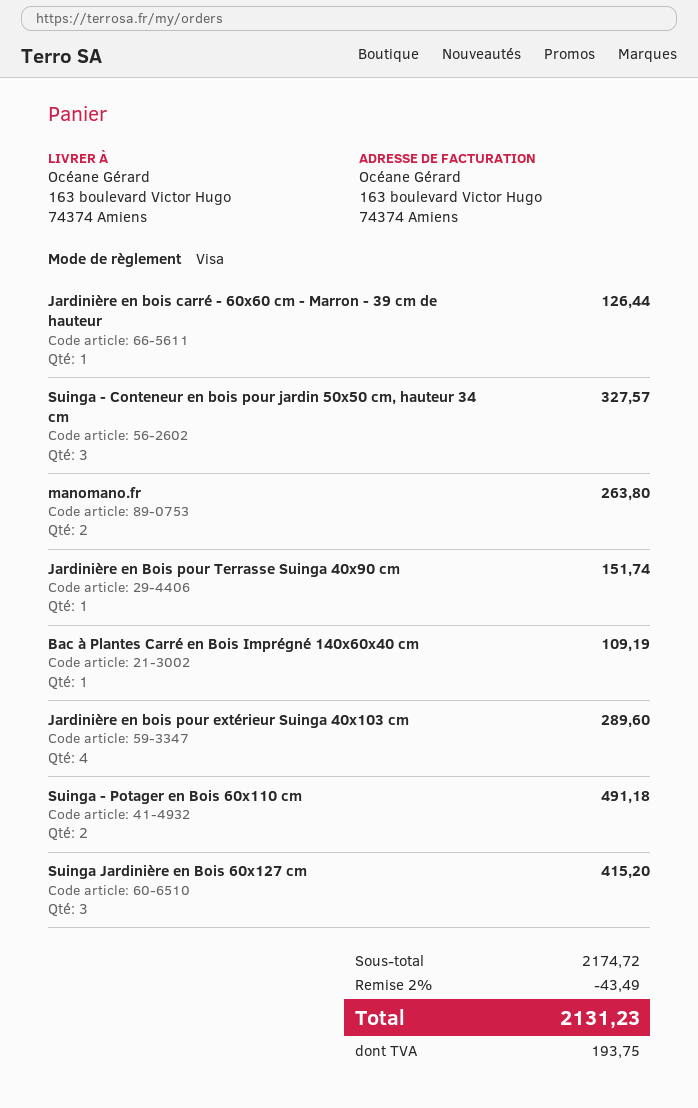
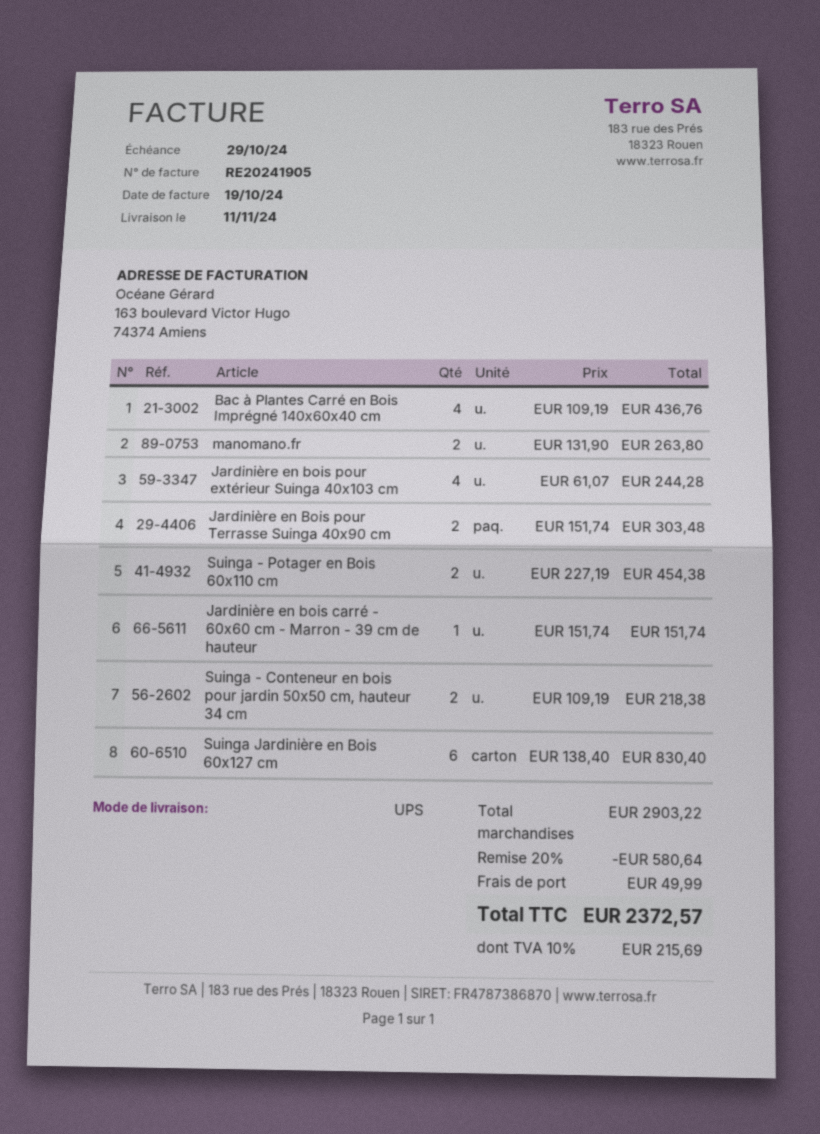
Jardinière en bois carré - 60x60 cm - Marron - 39 cm de hauteur: 1 for 126.44 -> 1 for 151.74
Suinga - Conteneur en bois pour jardin 50x50 cm, hauteur 34 cm: 3 for 327.57 -> 2 for 218.38
Jardinière en Bois pour Terrasse Suinga 40x90 cm: 1 for 151.74 -> 2 for 303.48
Bac à Plantes Carré en Bois Imprégné 140x60x40 cm: 1 for 109.19 -> 4 for 436.76
Jardinière en bois pour extérieur Suinga 40x103 cm: 4 for 289.60 -> 4 for 244.28
Suinga - Potager en Bois 60x110 cm: 2 for 491.18 -> 2 for 454.38
Suinga Jardinière en Bois 60x127 cm: 3 for 415.20 -> 6 for 830.40
subtotal: 2174.72 -> 2903.22
discount: 2% = 43.49 -> 20% = 580.64
shipping: none -> 49.99
tax: 193.75 -> 215.69
total: 2131.23 -> 2372.57

